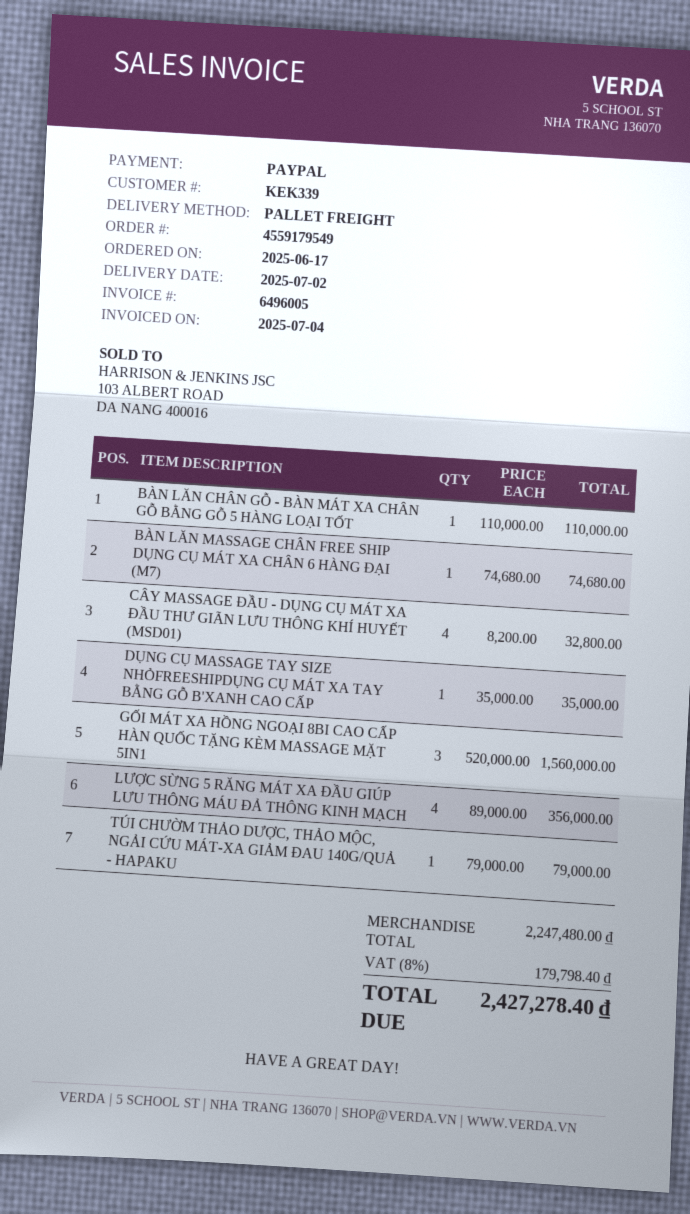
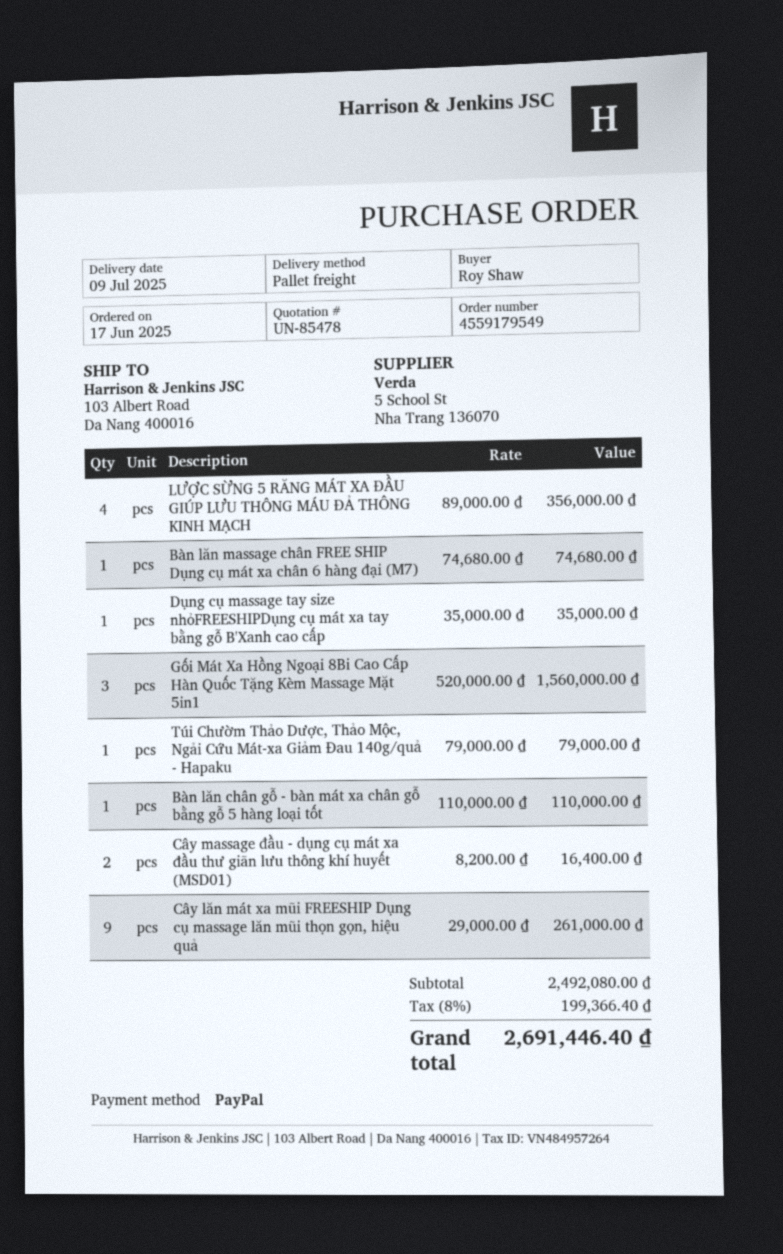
delivery date: 2025-07-02 -> 2025-07-09
CÂY MASSAGE ĐẦU - DỤNG CỤ MÁT XA ĐẦU THƯ GIÃN LƯU THÔNG KHÍ HUYẾT (MSD01): 4 x 8200.00 = 32800.00 -> 2 x 8200.00 = 16400.00
Cây lăn mát xa mũi FREESHIP Dụng cụ massage lăn mũi thọn gọn, hiệu quả: none -> 9 x 29000.00 = 261000.00
subtotal: 2247480.00 -> 2492080.00
tax: 8% = 179798.40 -> 8% = 199366.40
total: 2427278.40 -> 2691446.40

